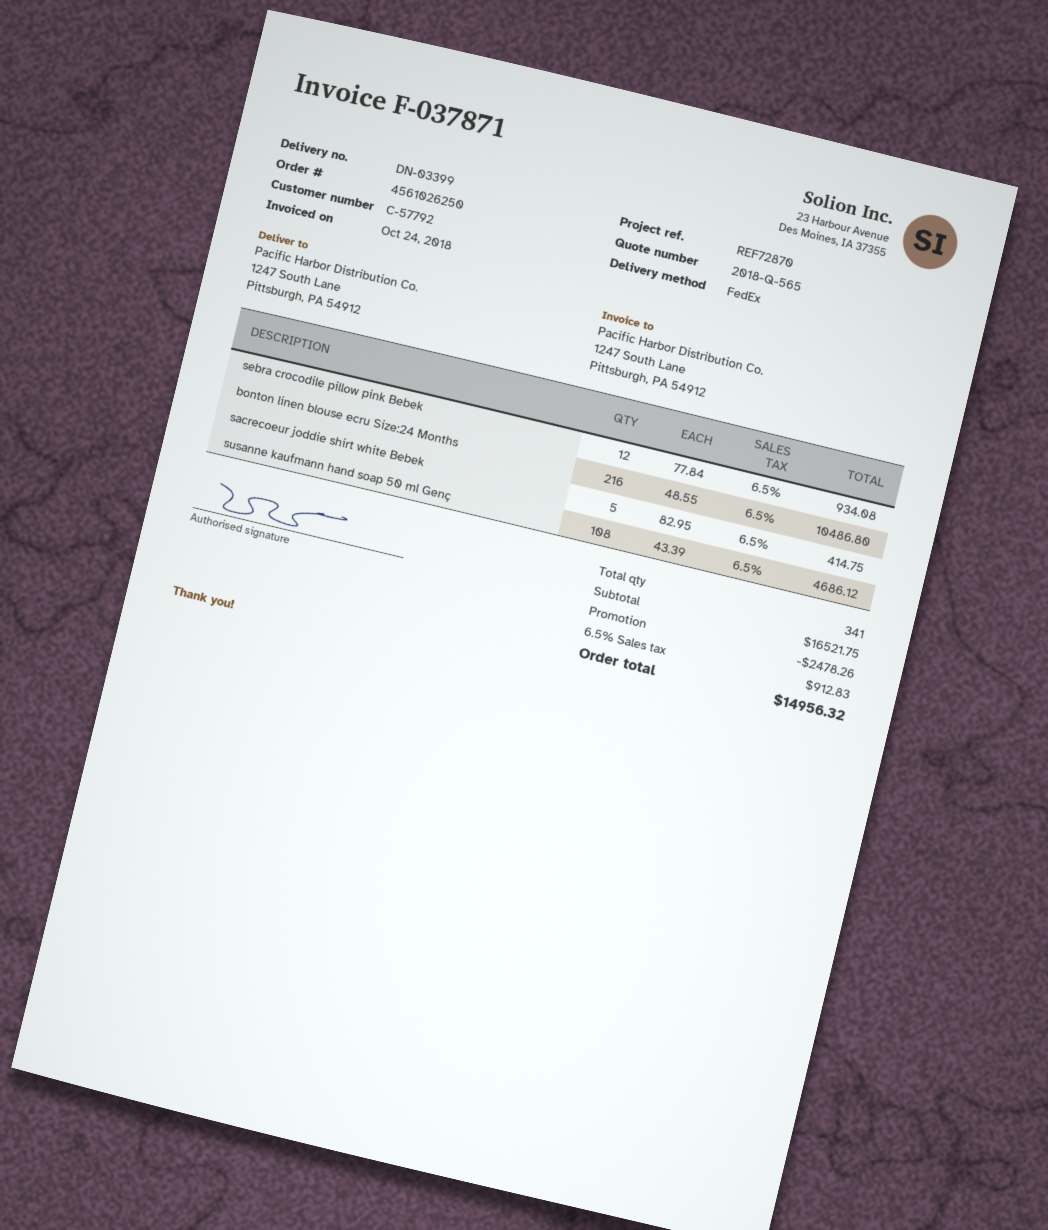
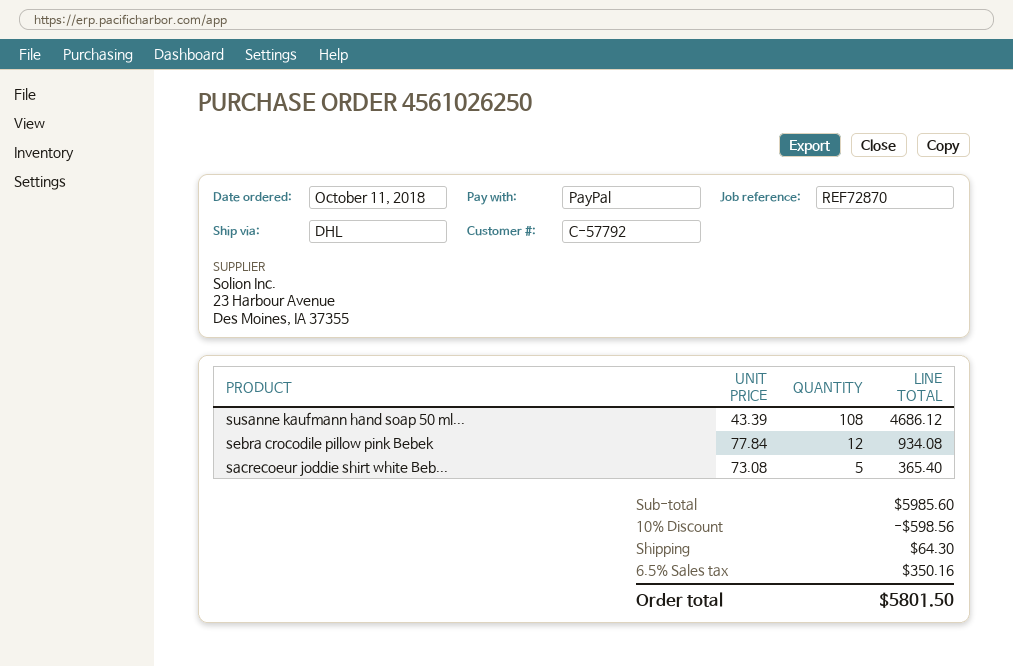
shipping method: FedEx -> DHL
bonton linen blouse ecru Size:24 Months: 216 x 48.55 = 10486.80 -> none
sacrecoeur joddie shirt white Bebek: 5 x 82.95 = 414.75 -> 5 x 73.08 = 365.40
subtotal: 16521.75 -> 5985.60
discount: 2478.26 -> 598.56
shipping: none -> 64.30
tax: 6.5% = 912.83 -> 6.5% = 350.16
total: 14956.32 -> 5801.50

